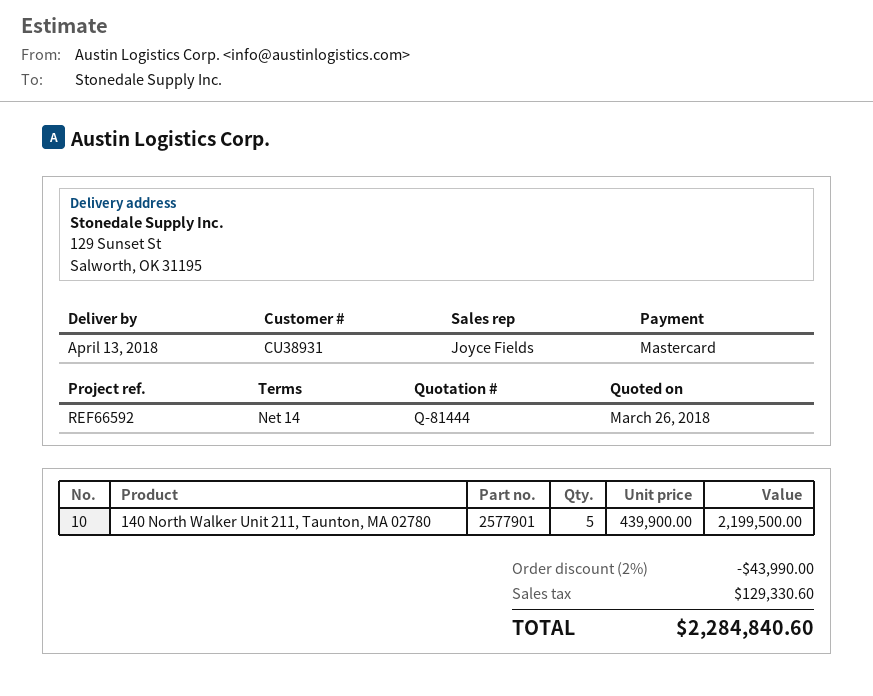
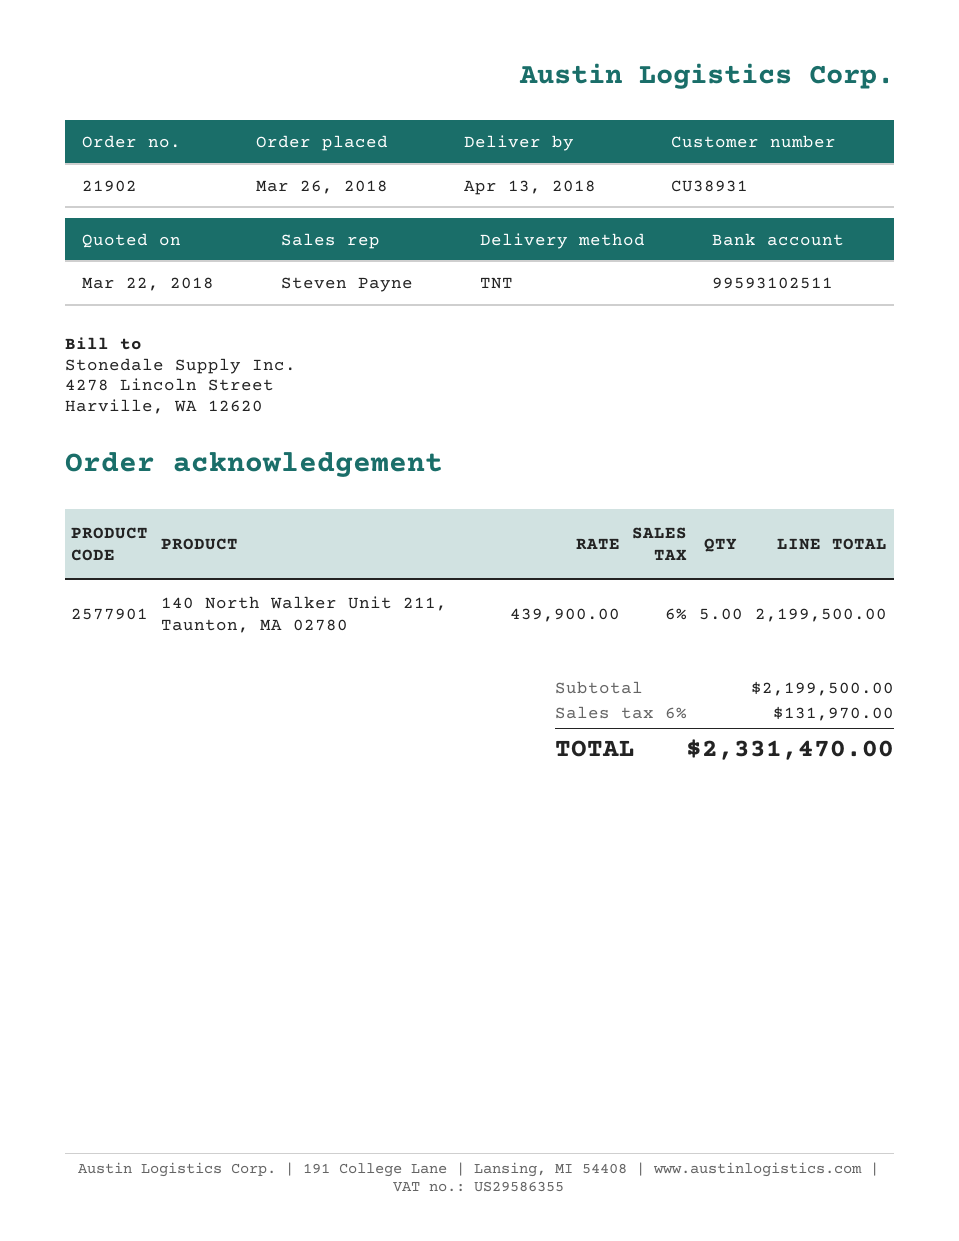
quote date: 2018-03-26 -> 2018-03-22
sales rep: Joyce Fields -> Steven Payne
discount: 2% = 43990.00 -> none
tax: 129330.60 -> 131970.00
total: 2284840.60 -> 2331470.00

